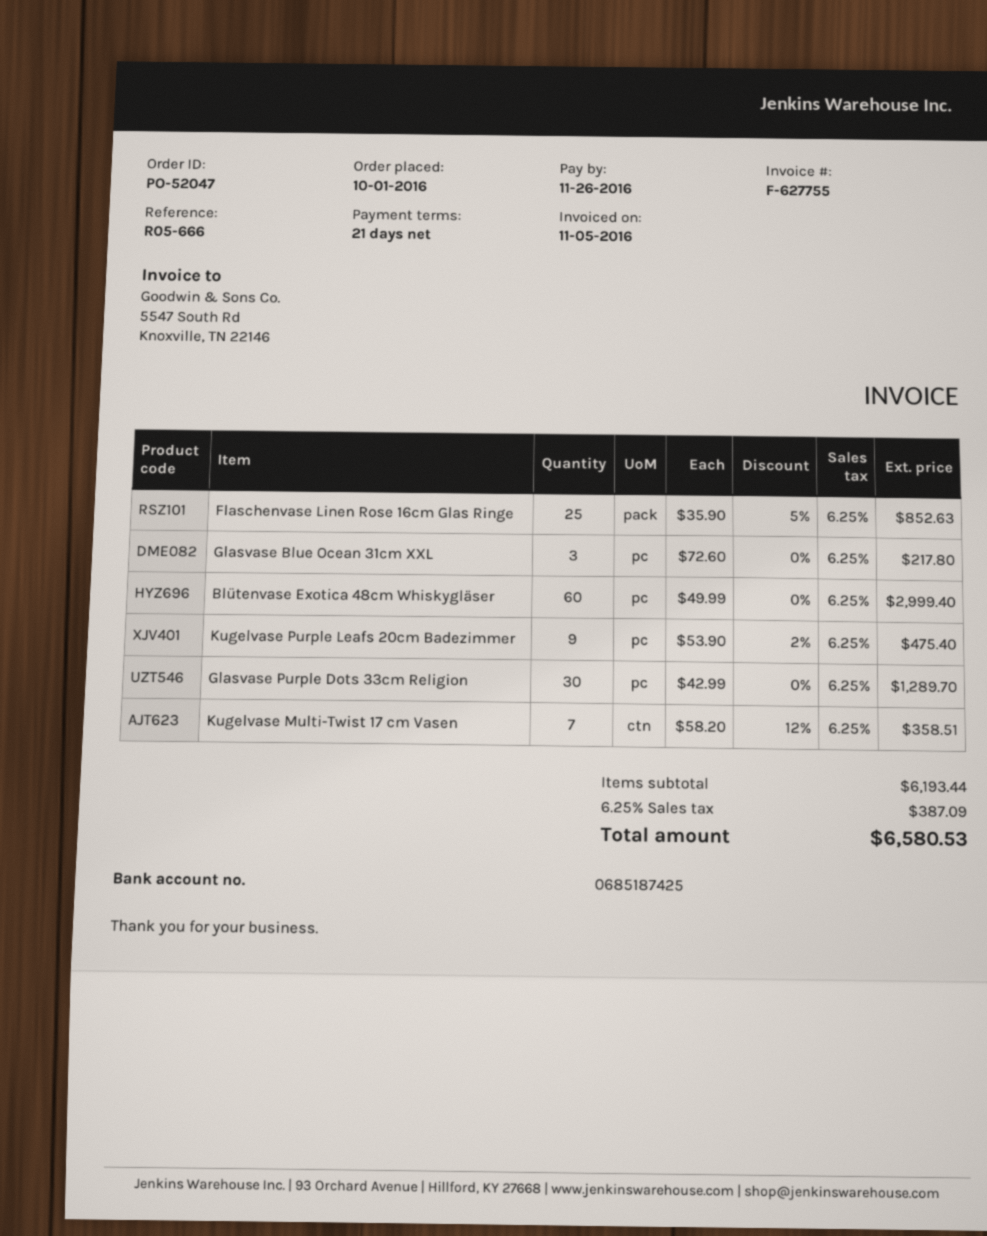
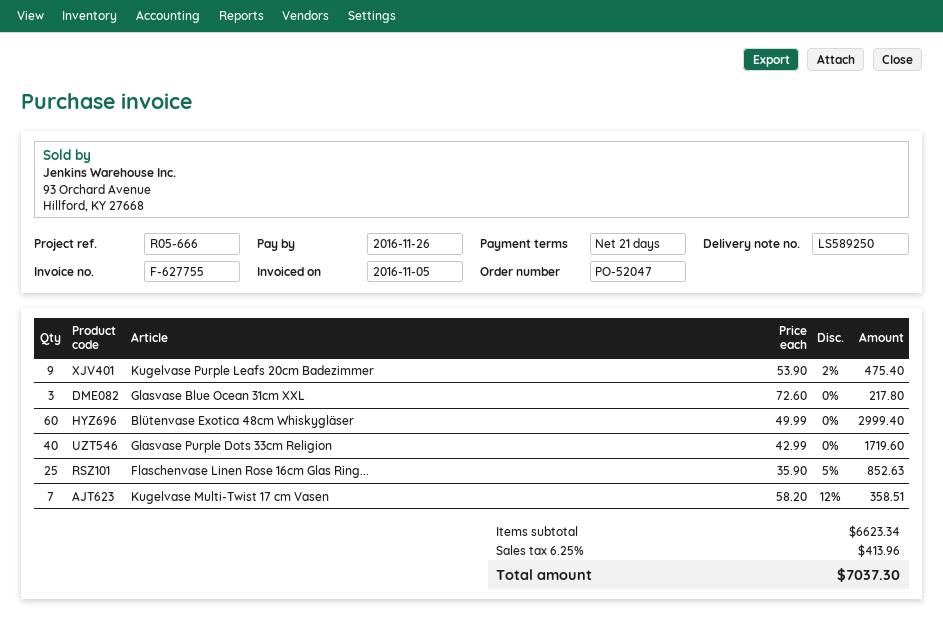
Glasvase Purple Dots 33cm Religion: 30 x 42.99 = 1289.70 -> 40 x 42.99 = 1719.60
subtotal: 6193.44 -> 6623.34
tax: 6.25% = 387.09 -> 6.25% = 413.96
total: 6580.53 -> 7037.30

